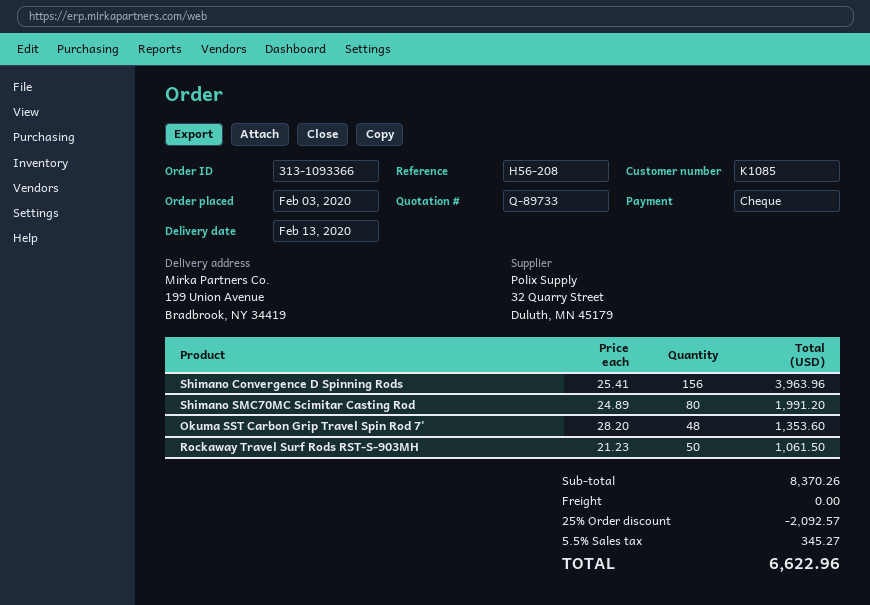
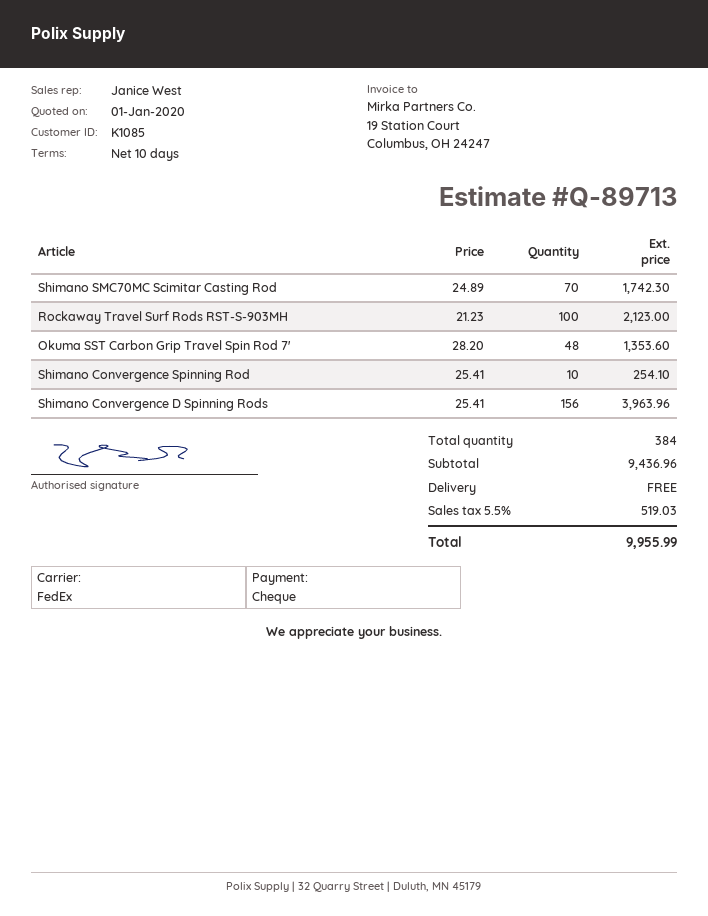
quote number: Q-89733 -> Q-89713
Shimano SMC70MC Scimitar Casting Rod: 80 x 24.89 = 1991.20 -> 70 x 24.89 = 1742.30
Rockaway Travel Surf Rods RST-S-903MH: 50 x 21.23 = 1061.50 -> 100 x 21.23 = 2123.00
Shimano Convergence Spinning Rod: none -> 10 x 25.41 = 254.10
subtotal: 8370.26 -> 9436.96
discount: 25% = 2092.57 -> none
tax: 5.5% = 345.27 -> 5.5% = 519.03
total: 6622.96 -> 9955.99

